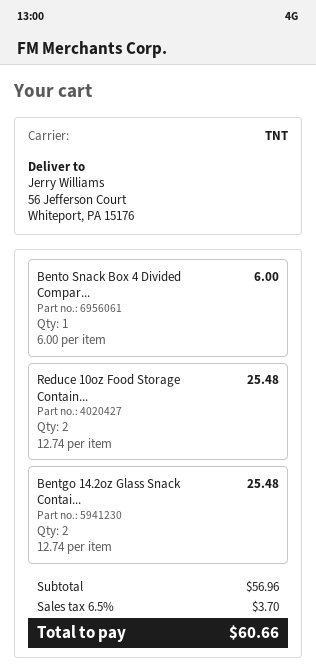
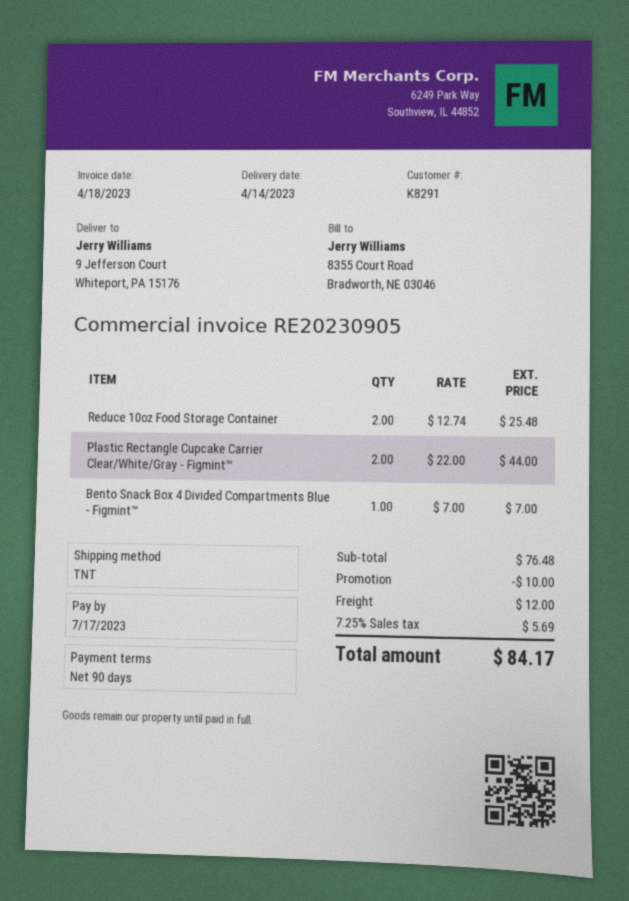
ship to: 56 Jefferson Court, Whiteport, PA 15176 -> 9 Jefferson Court, Whiteport, PA 15176
Bento Snack Box 4 Divided Compar...: 1 x 6.00 = 6.00 -> 1 x 7.00 = 7.00
Bentgo 14.2oz Glass Snack Contai...: 2 x 12.74 = 25.48 -> none
Plastic Rectangle Cupcake Carrier Clear/White/Gray - Figmint™: none -> 2 x 22.00 = 44.00
subtotal: 56.96 -> 76.48
discount: none -> 10.00
shipping: none -> 12.00
tax: 6.5% = 3.70 -> 7.25% = 5.69
total: 60.66 -> 84.17

